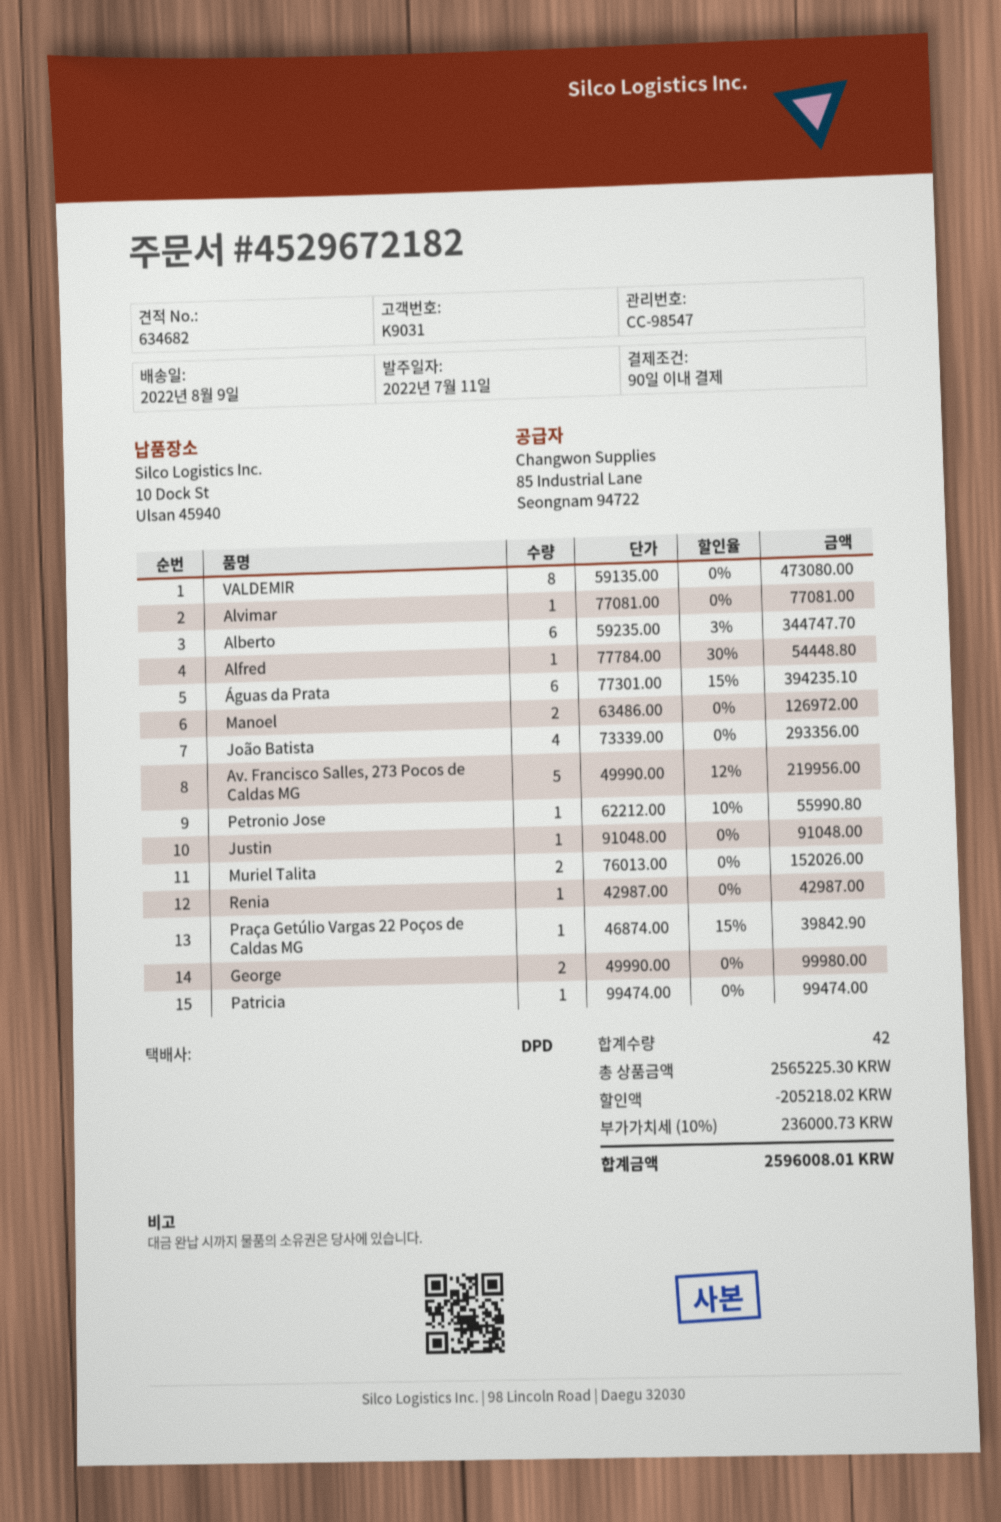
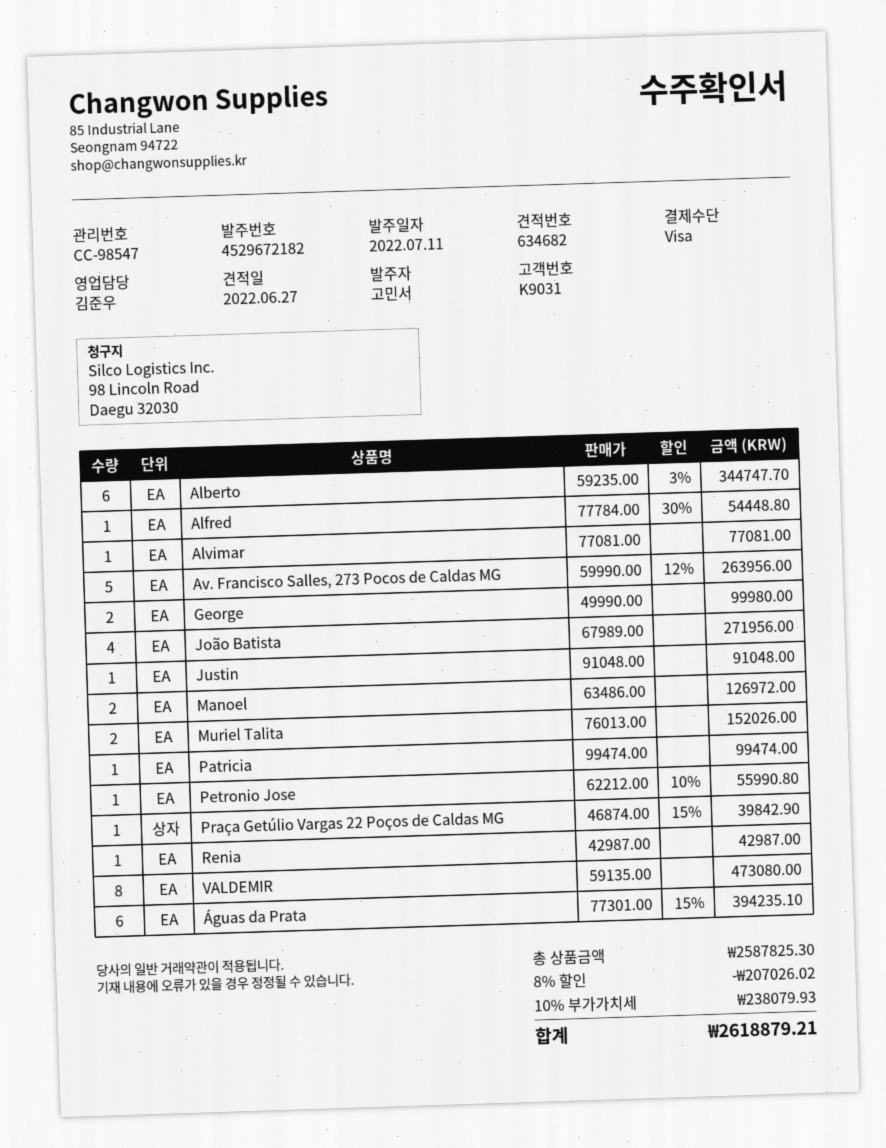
João Batista: 4 x 73339.00 = 293356.00 -> 4 x 67989.00 = 271956.00
Av. Francisco Salles, 273 Pocos de Caldas MG: 5 x 49990.00 - 12% = 219956.00 -> 5 x 59990.00 - 12% = 263956.00
subtotal: 2565225.30 -> 2587825.30
discount: 205218.02 -> 207026.02
tax: 10% = 236000.73 -> 10% = 238079.93
total: 2596008.01 -> 2618879.21

